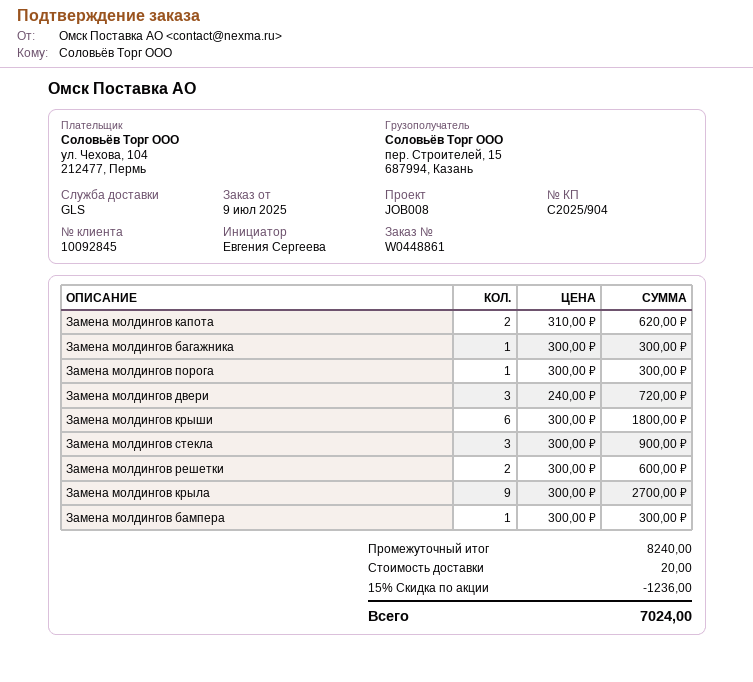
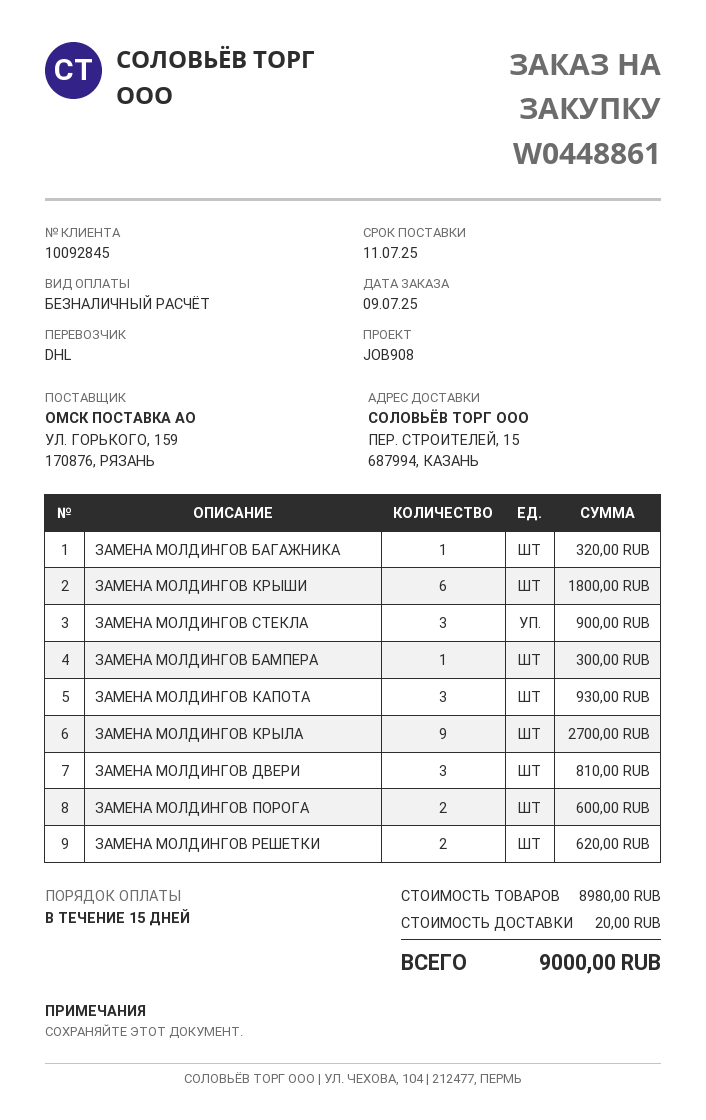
reference: JOB008 -> JOB908
shipping method: GLS -> DHL
Замена молдингов капота: 2 for 620.00 -> 3 for 930.00
Замена молдингов багажника: 1 for 300.00 -> 1 for 320.00
Замена молдингов порога: 1 for 300.00 -> 2 for 600.00
Замена молдингов двери: 3 for 720.00 -> 3 for 810.00
Замена молдингов решетки: 2 for 600.00 -> 2 for 620.00
subtotal: 8240.00 -> 8980.00
discount: 15% = 1236.00 -> none
total: 7024.00 -> 9000.00

